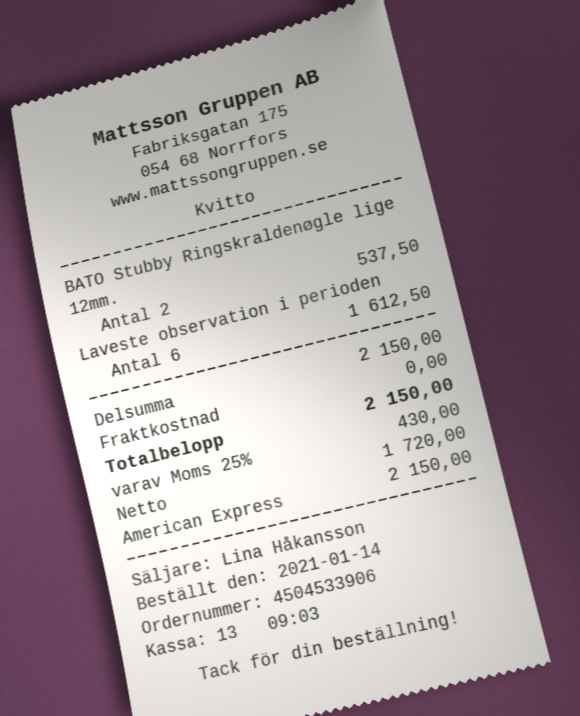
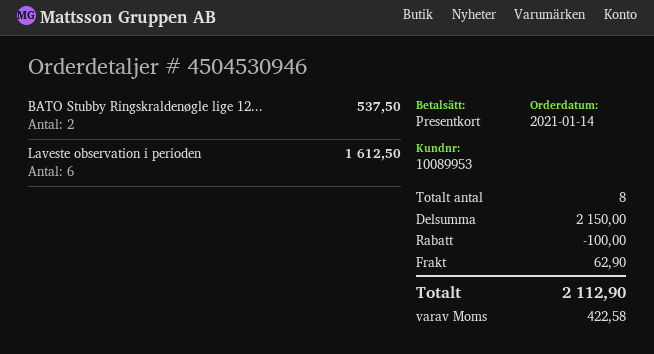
order number: 4504533906 -> 4504530946
payment method: American Express -> gift card
discount: none -> 100.00
shipping: 0.00 -> 62.90
tax: 430.00 -> 422.58
total: 2150.00 -> 2112.90

